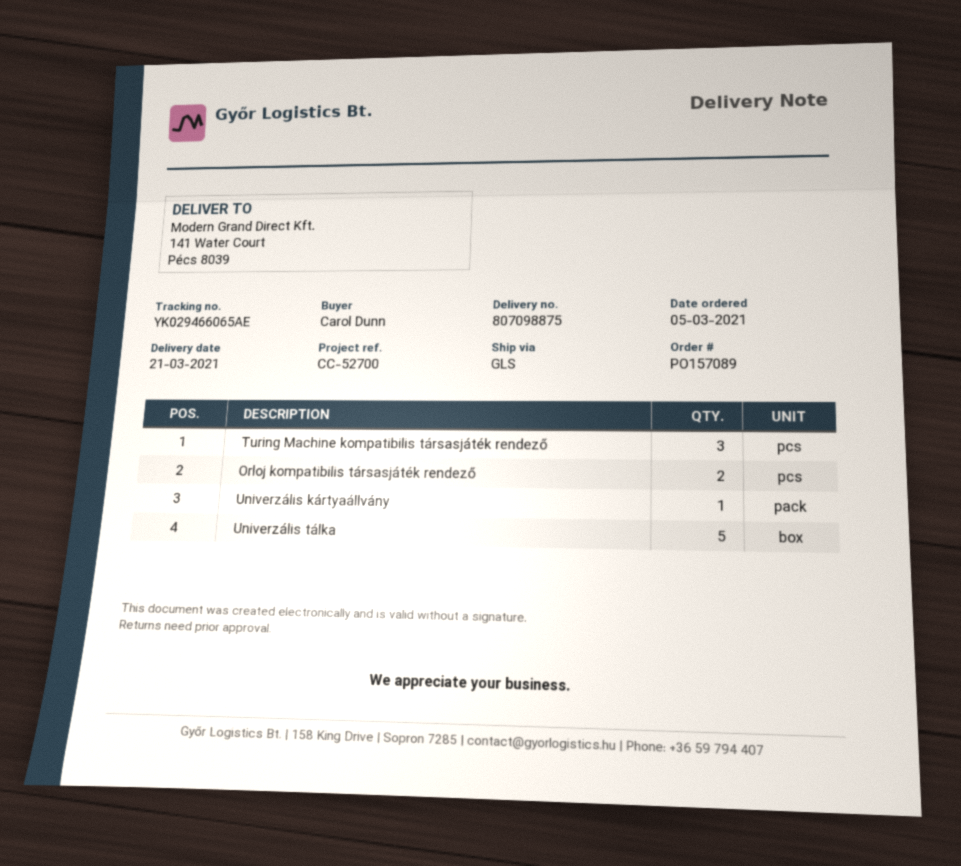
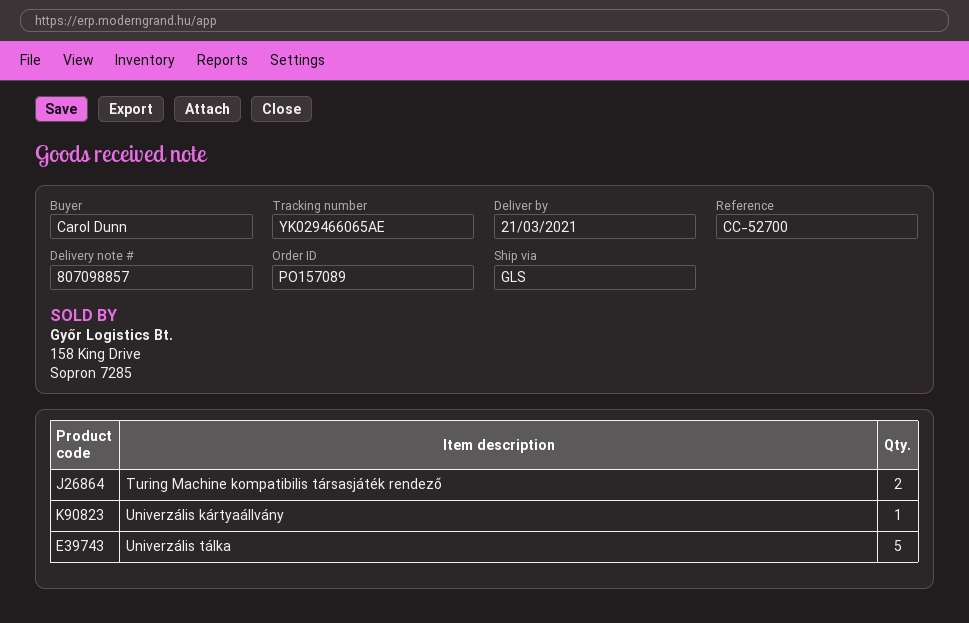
delivery note number: 807098875 -> 807098857
Turing Machine kompatibilis társasjáték rendező: 3 -> 2
Orloj kompatibilis társasjáték rendező: 2 -> none

